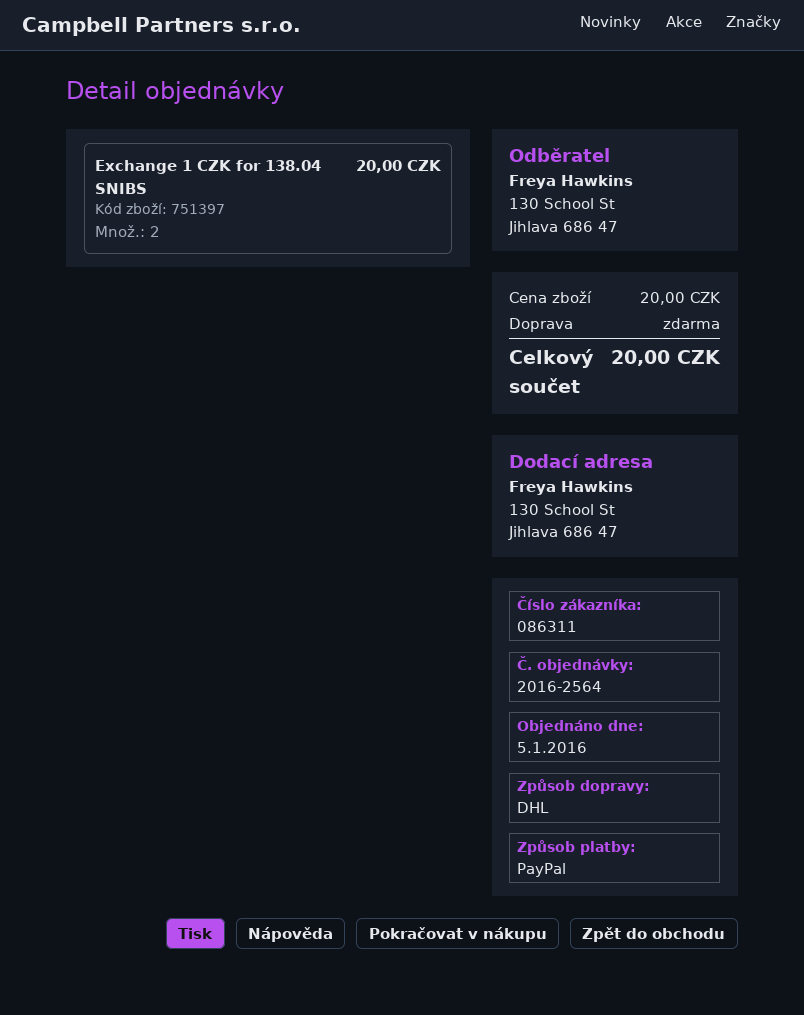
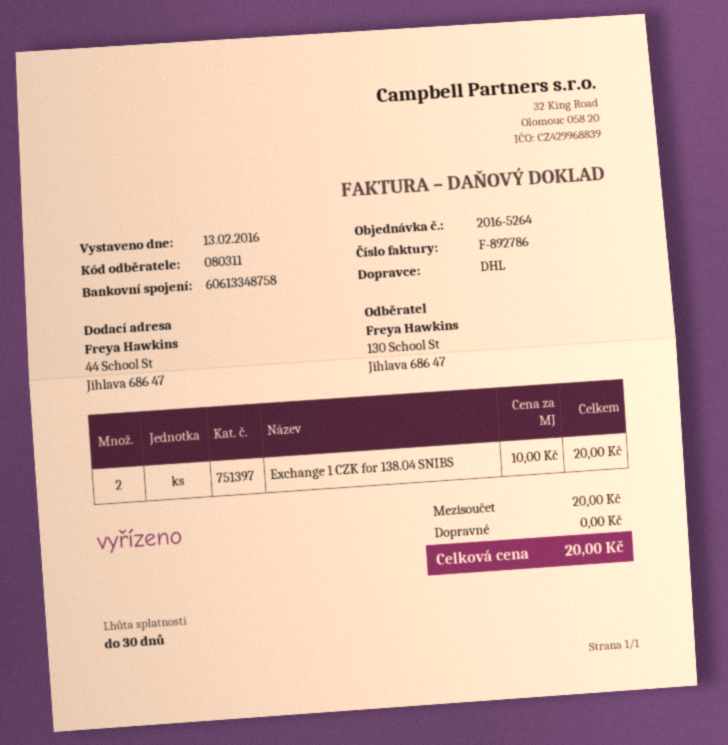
order number: 2016-2564 -> 2016-5264
customer number: 086311 -> 080311
ship to: 130 School St, Jihlava 686 47 -> 44 School St, Jihlava 686 47

